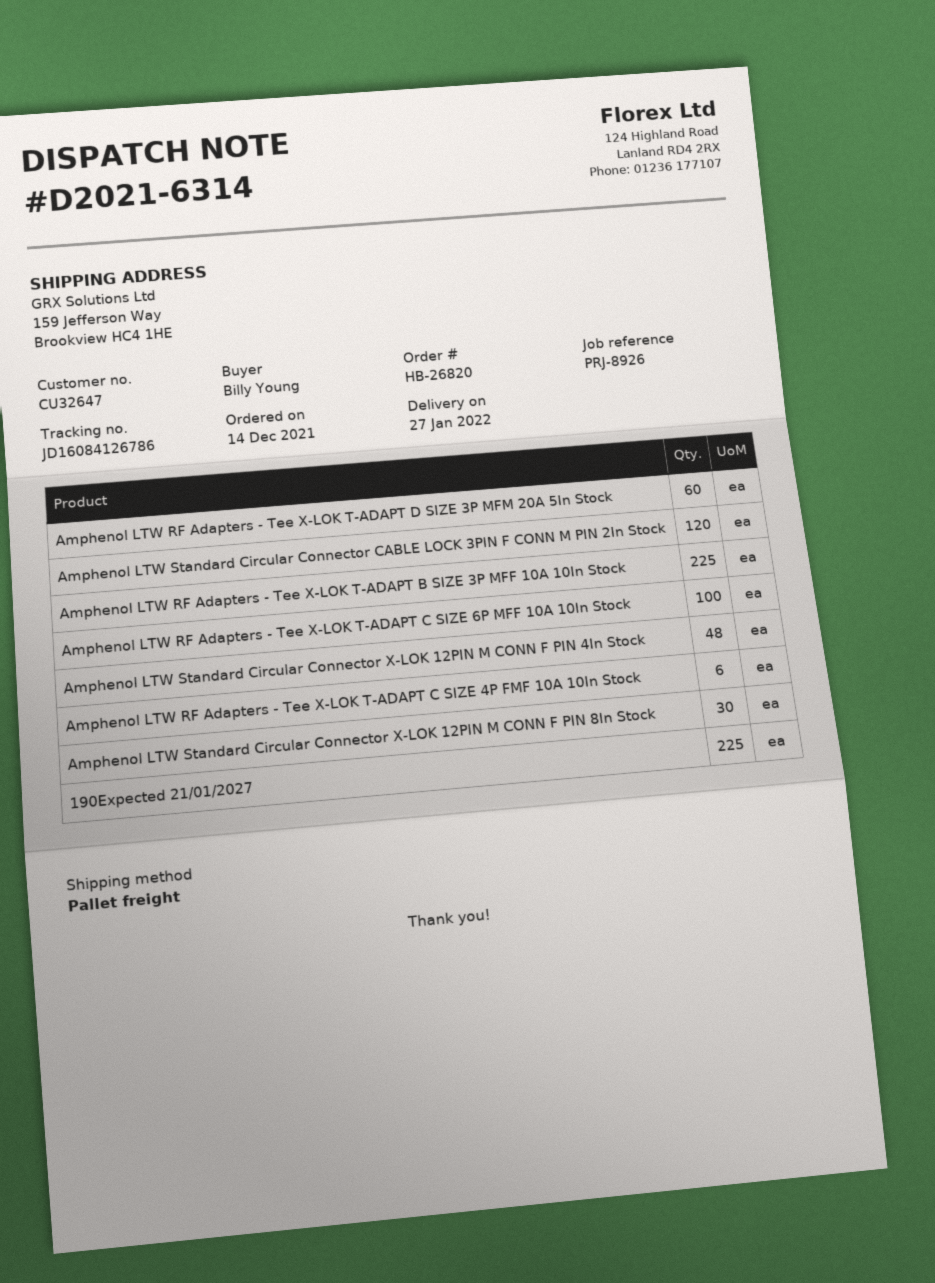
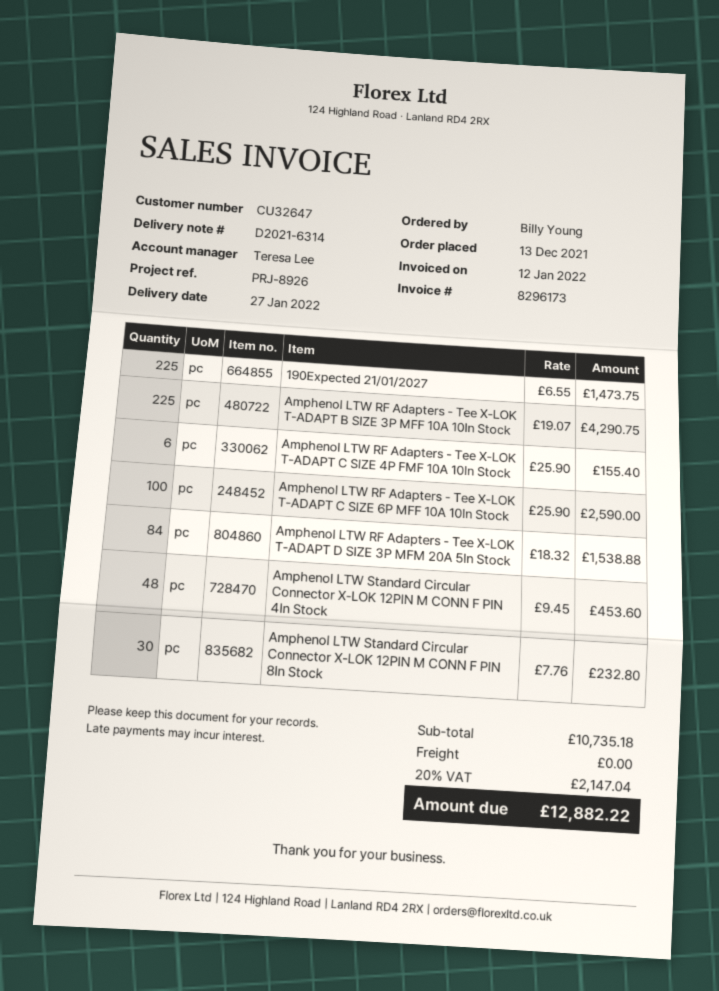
order date: 2021-12-14 -> 2021-12-13
Amphenol LTW RF Adapters - Tee X-LOK T-ADAPT D SIZE 3P MFM 20A 5In Stock: 60 -> 84
Amphenol LTW Standard Circular Connector CABLE LOCK 3PIN F CONN M PIN 2In Stock: 120 -> none

